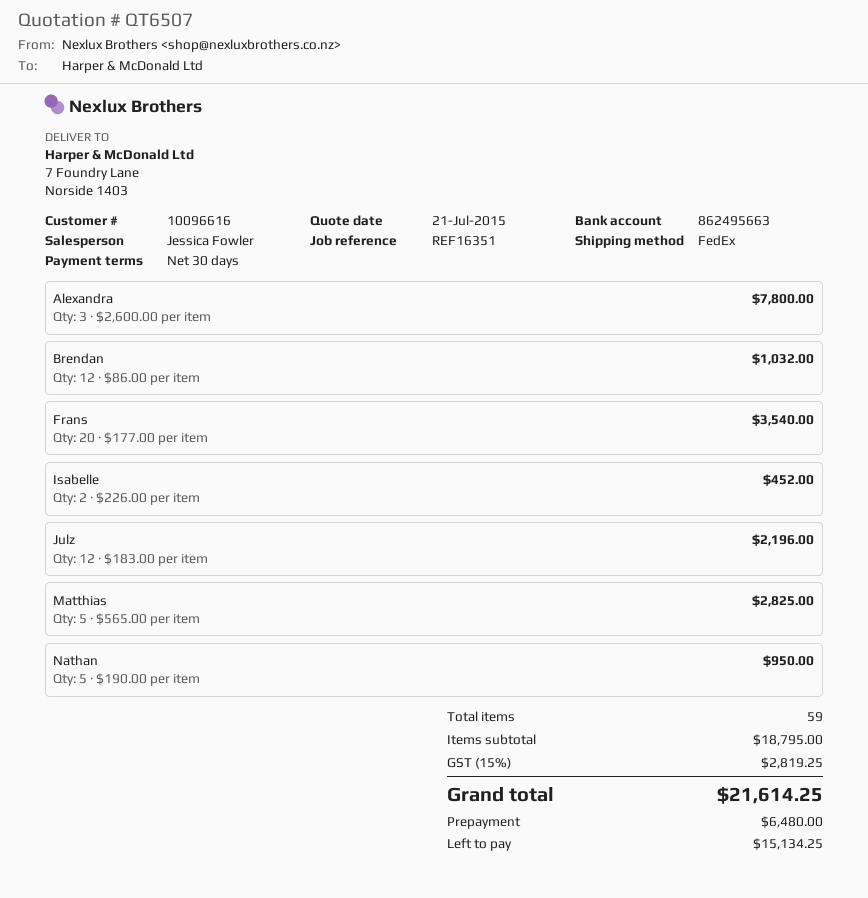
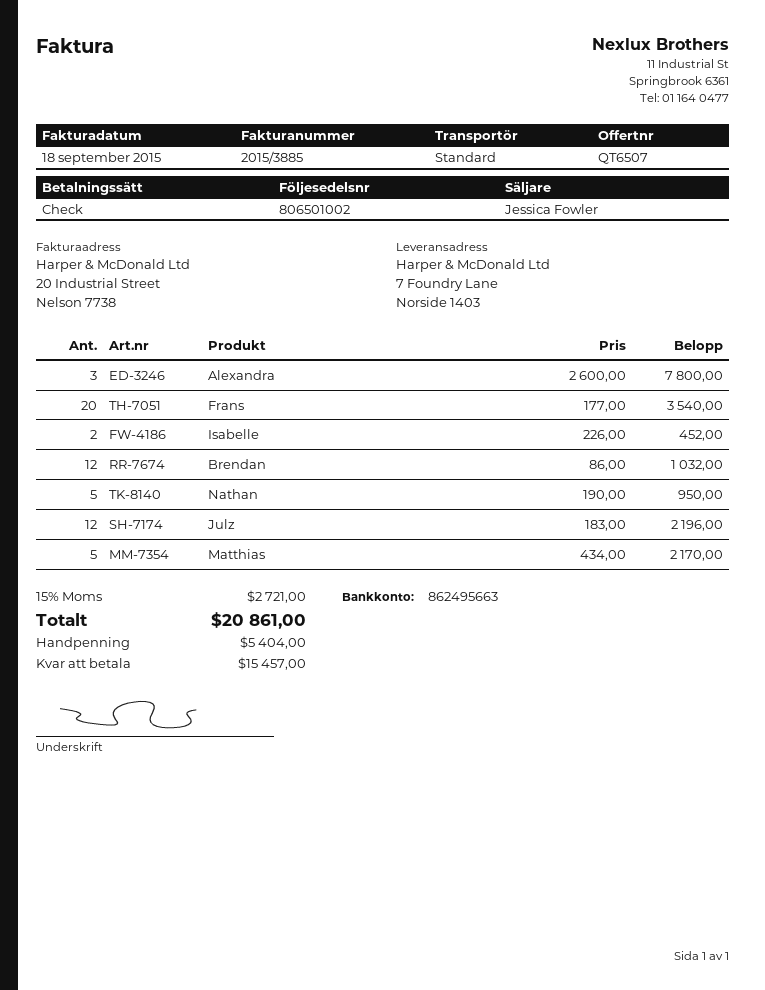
shipping method: FedEx -> standard
Matthias: 5 x 565.00 = 2825.00 -> 5 x 434.00 = 2170.00
tax: 15% = 2819.25 -> 15% = 2721.00
total: 21614.25 -> 20861.00
deposit: 6480.00 -> 5404.00
balance: 15134.25 -> 15457.00

